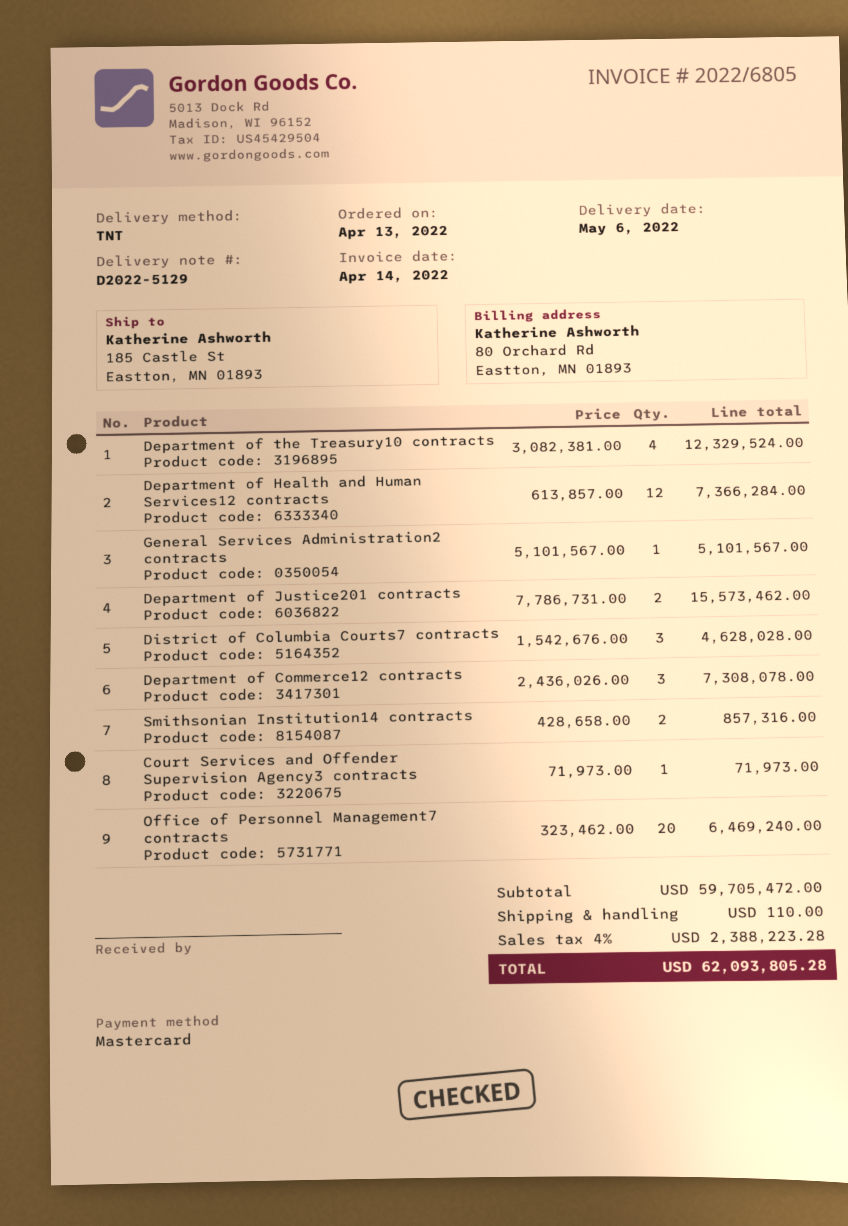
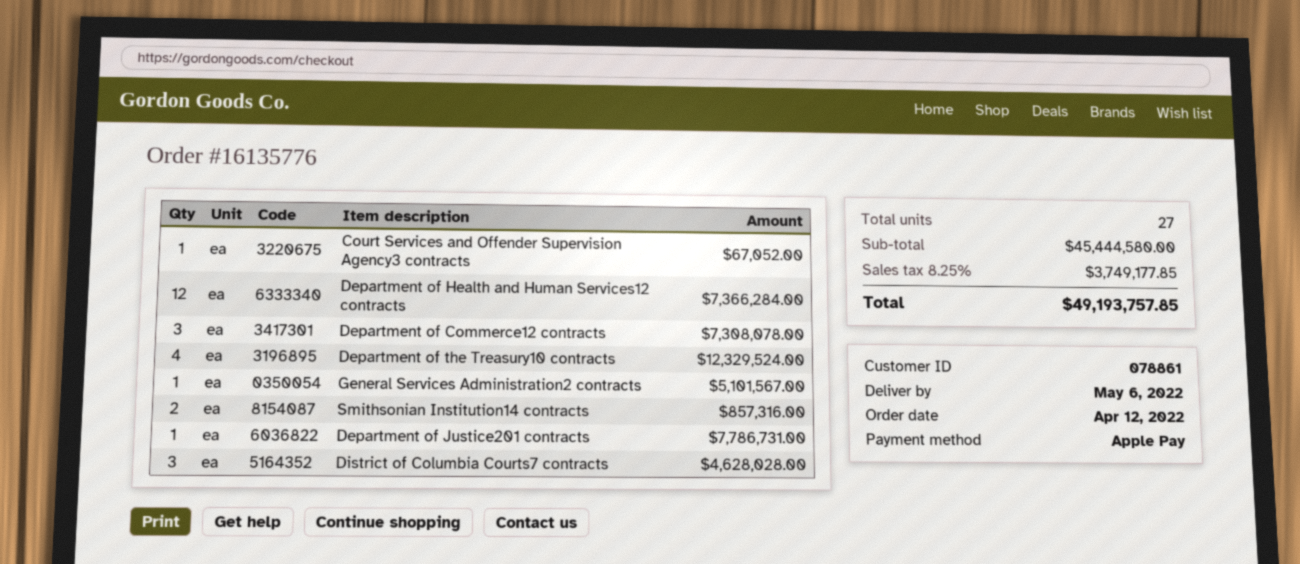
order date: 2022-04-13 -> 2022-04-12
payment method: Mastercard -> Apple Pay
Department of Justice201 contracts: 2 for 15573462.00 -> 1 for 7786731.00
Court Services and Offender Supervision Agency3 contracts: 1 for 71973.00 -> 1 for 67052.00
Office of Personnel Management7 contracts: 20 for 6469240.00 -> none
subtotal: 59705472.00 -> 45444580.00
shipping: 110.00 -> none
tax: 4% = 2388223.28 -> 8.25% = 3749177.85
total: 62093805.28 -> 49193757.85

